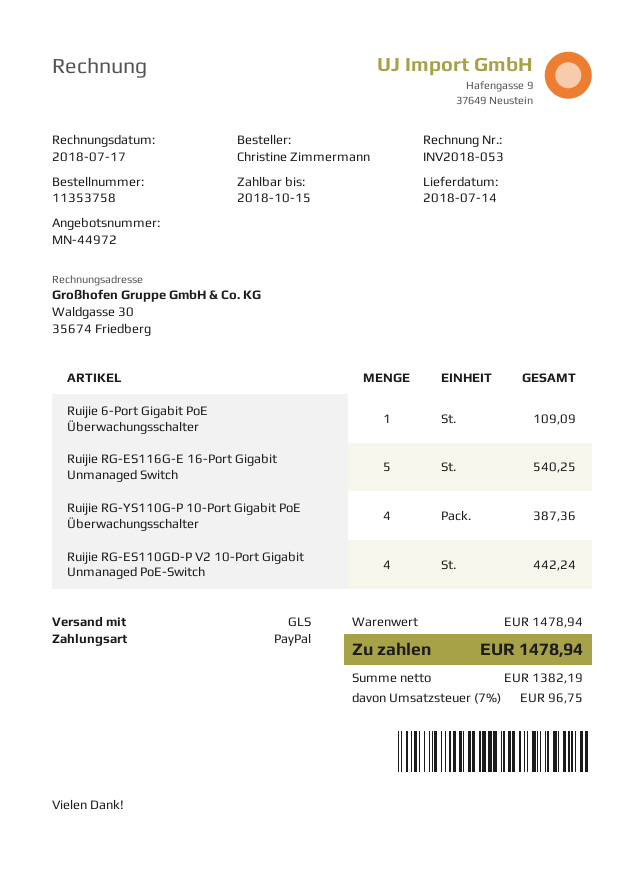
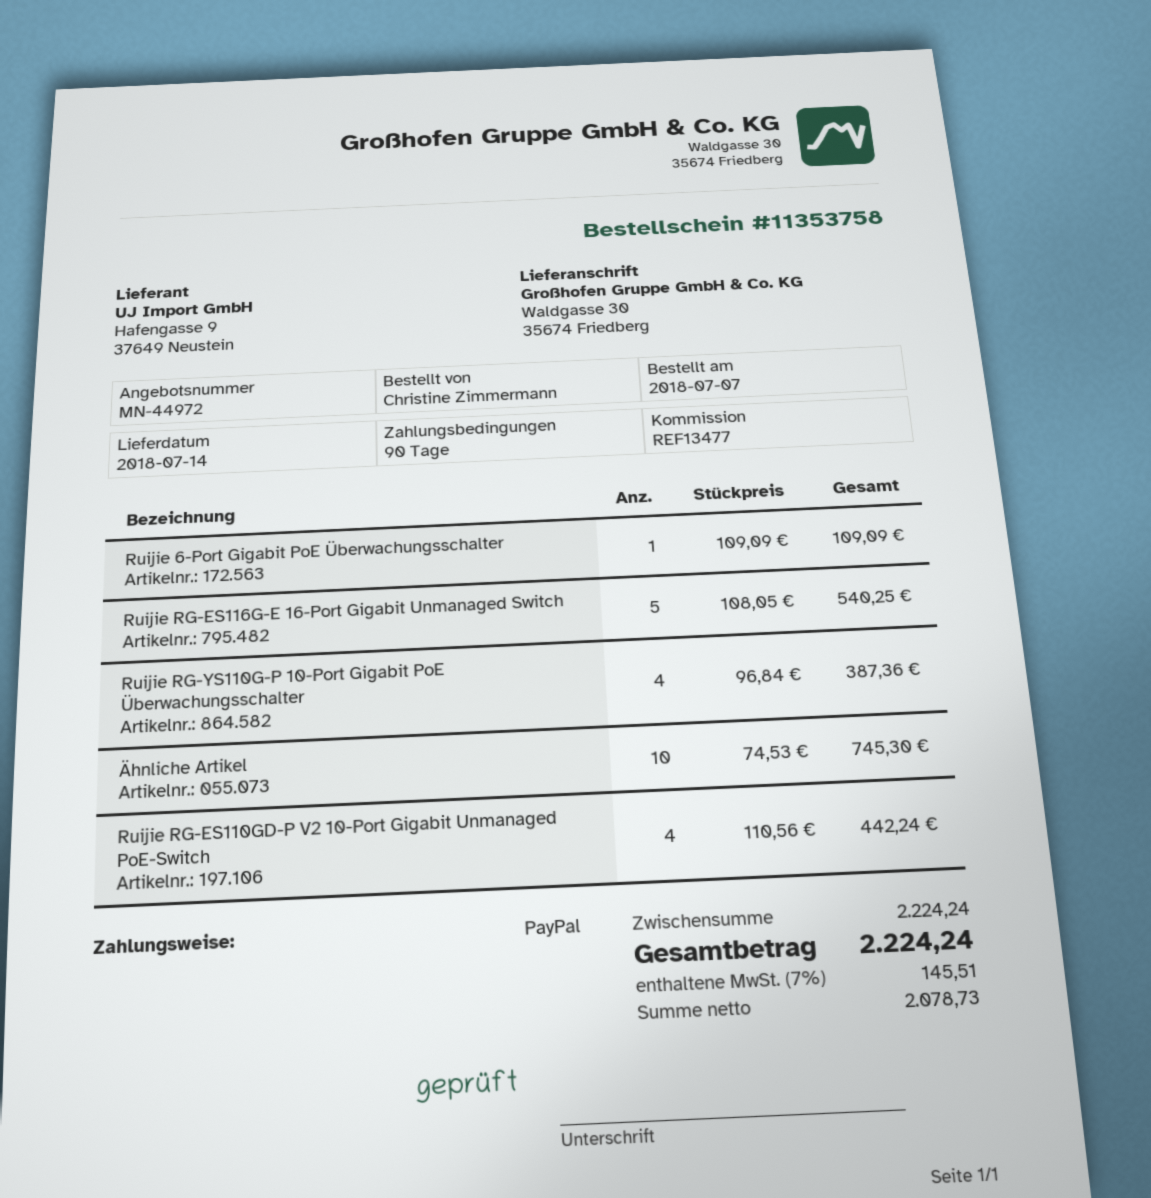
Ähnliche Artikel: none -> 10 for 745.30
subtotal: 1478.94 -> 2224.24
net: 1382.19 -> 2078.73
tax: 7% = 96.75 -> 7% = 145.51
total: 1478.94 -> 2224.24

